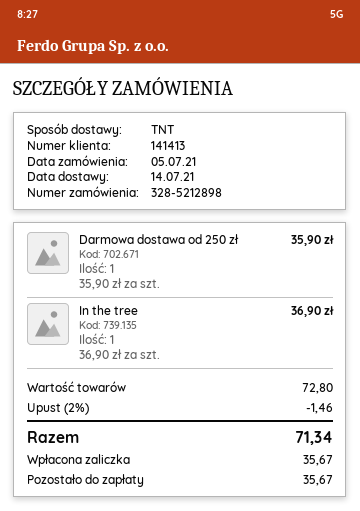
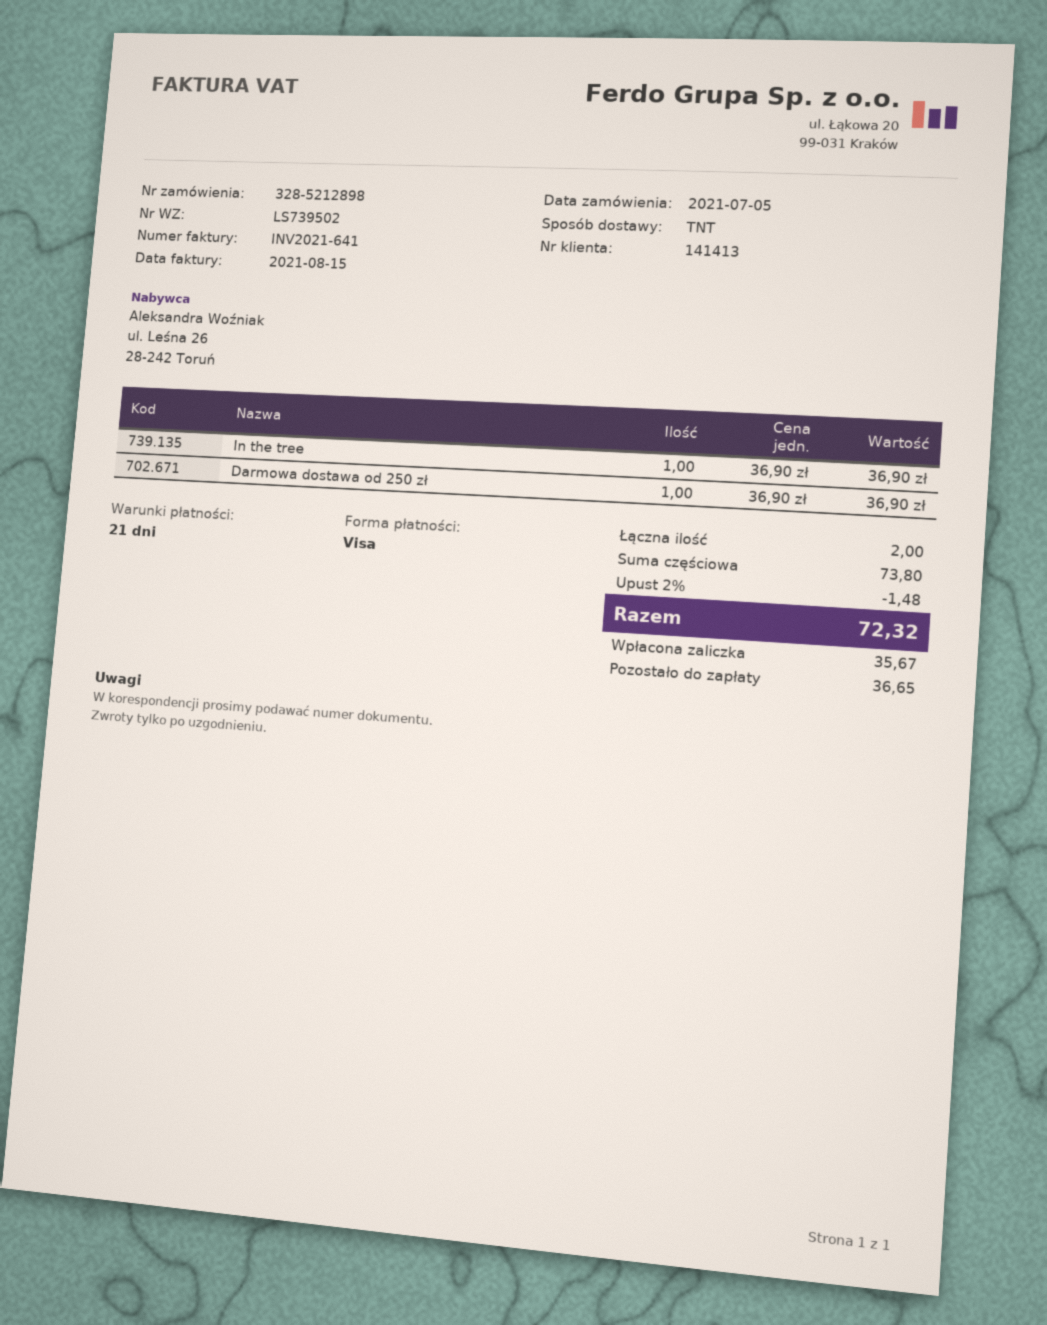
Darmowa dostawa od 250 zł: 1 x 35.90 = 35.90 -> 1 x 36.90 = 36.90
subtotal: 72.80 -> 73.80
discount: 2% = 1.46 -> 2% = 1.48
total: 71.34 -> 72.32
balance: 35.67 -> 36.65

